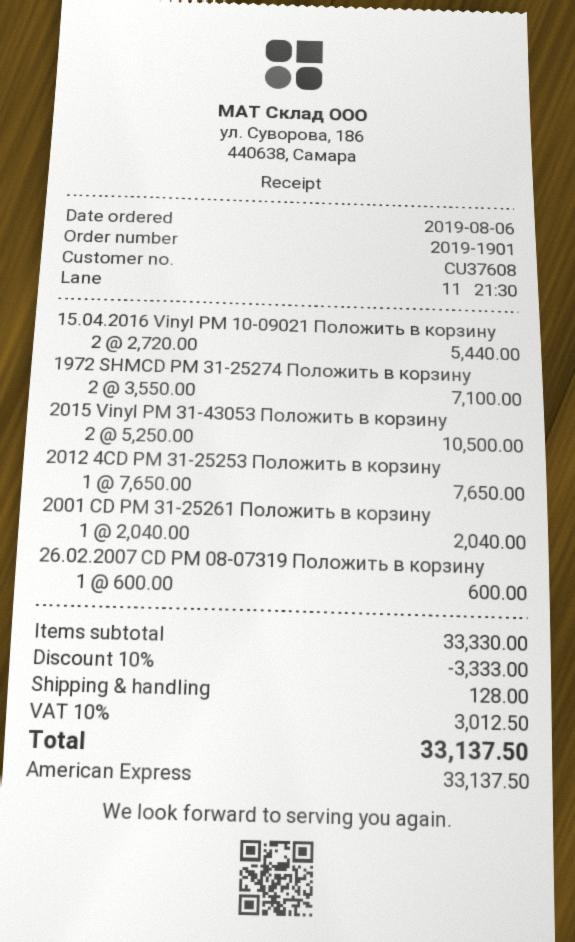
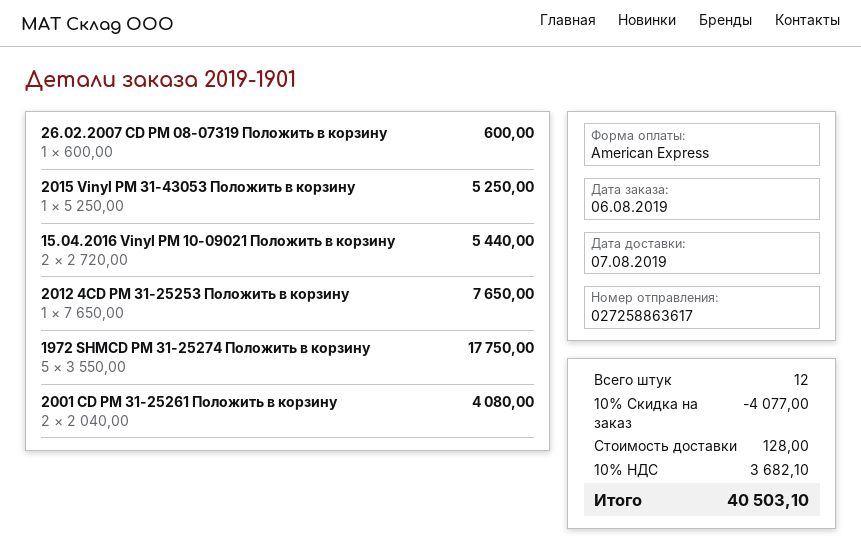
1972 SHMCD PM 31-25274 Положить в корзину: 2 x 3550.00 = 7100.00 -> 5 x 3550.00 = 17750.00
2015 Vinyl PM 31-43053 Положить в корзину: 2 x 5250.00 = 10500.00 -> 1 x 5250.00 = 5250.00
2001 CD PM 31-25261 Положить в корзину: 1 x 2040.00 = 2040.00 -> 2 x 2040.00 = 4080.00
discount: 10% = 3333.00 -> 10% = 4077.00
tax: 10% = 3012.50 -> 10% = 3682.10
total: 33137.50 -> 40503.10

